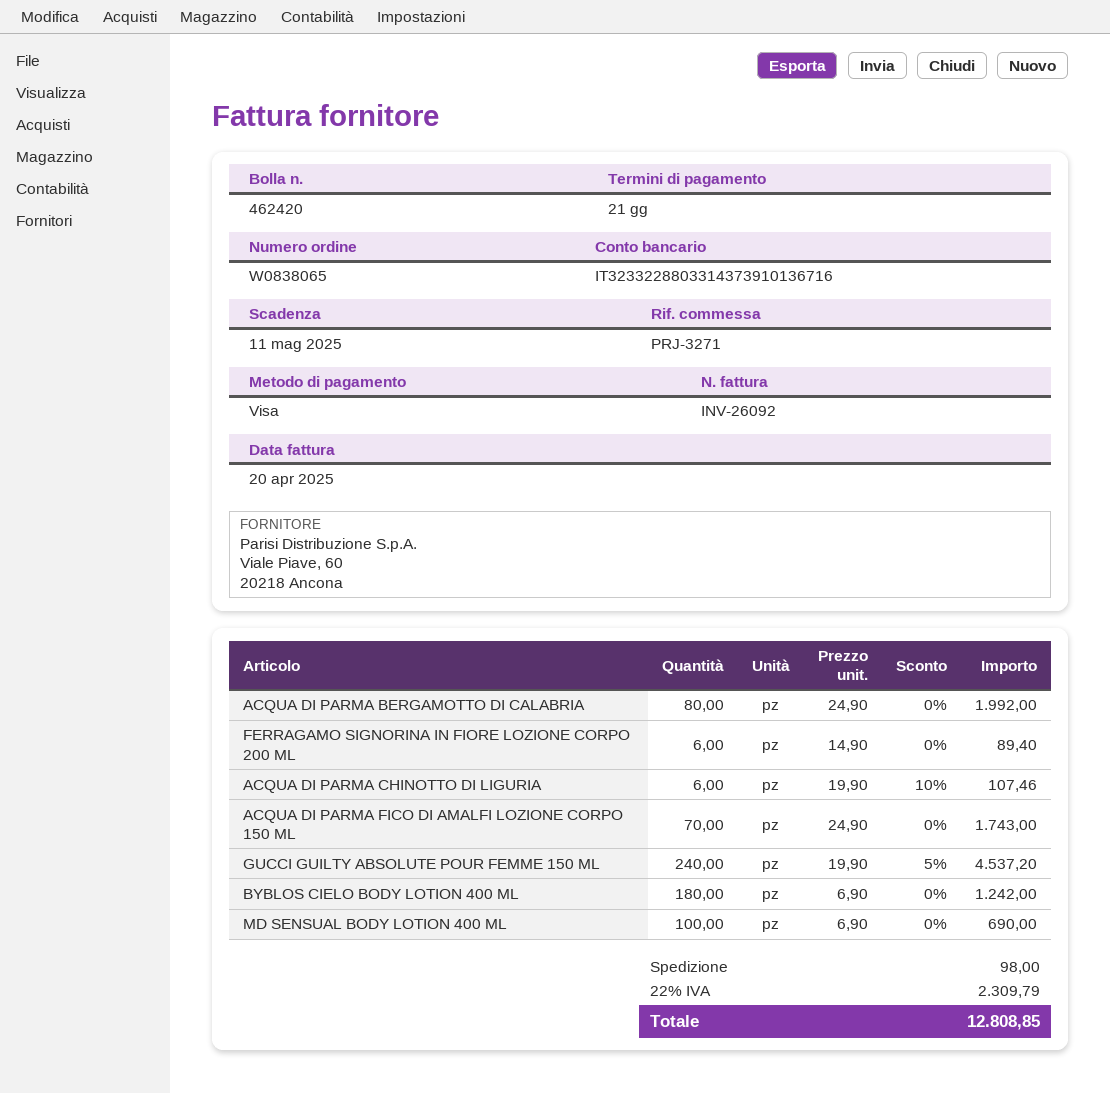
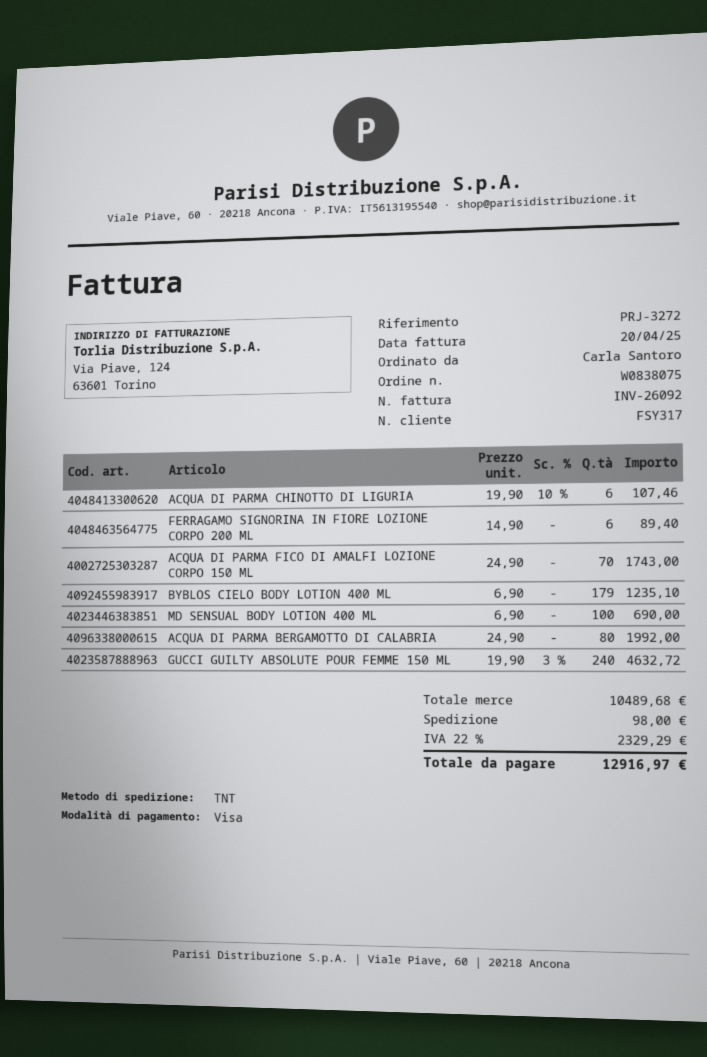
order number: W0838065 -> W0838075
reference: PRJ-3271 -> PRJ-3272
GUCCI GUILTY ABSOLUTE POUR FEMME 150 ML: 240 x 19.90 - 5% = 4537.20 -> 240 x 19.90 - 3% = 4632.72
BYBLOS CIELO BODY LOTION 400 ML: 180 x 6.90 = 1242.00 -> 179 x 6.90 = 1235.10
tax: 22% = 2309.79 -> 22% = 2329.29
total: 12808.85 -> 12916.97

